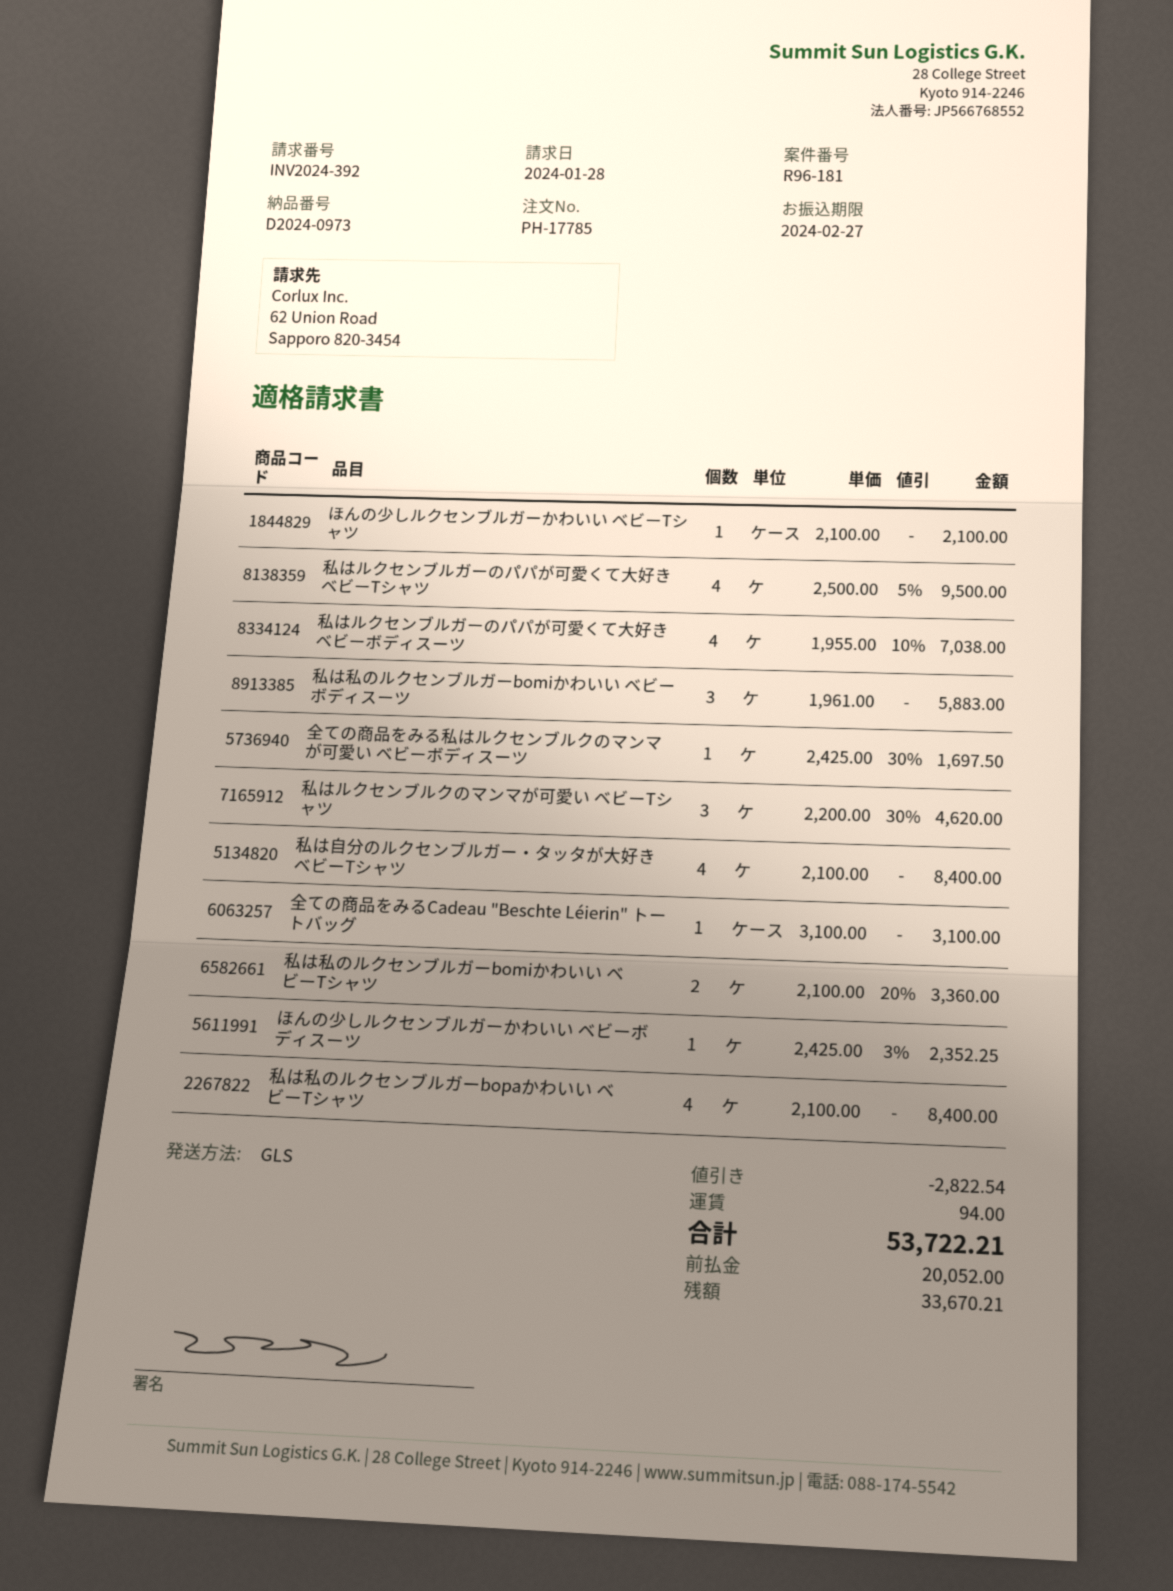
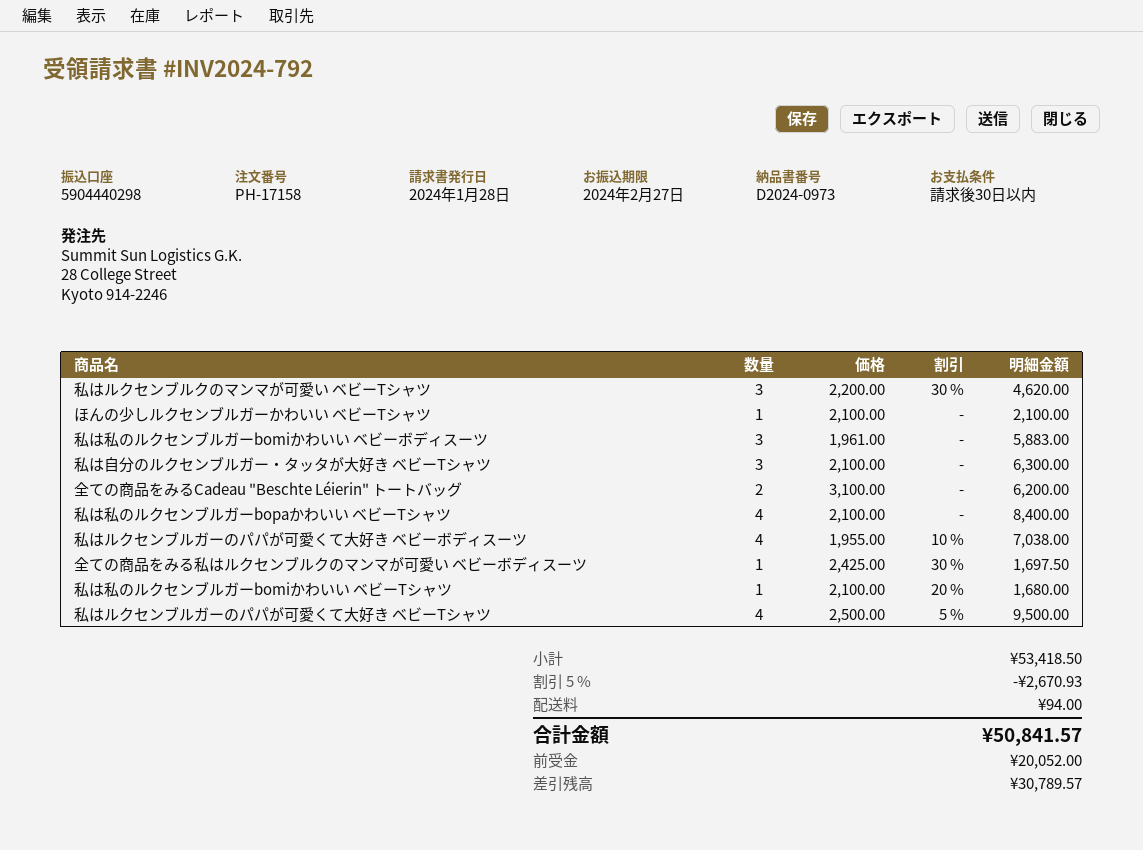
order number: PH-17785 -> PH-17158
invoice number: INV2024-392 -> INV2024-792
私は自分のルクセンブルガー・タッタが大好き ベビーTシャツ: 4 x 2100.00 = 8400.00 -> 3 x 2100.00 = 6300.00
全ての商品をみるCadeau "Beschte Léierin" トートバッグ: 1 x 3100.00 = 3100.00 -> 2 x 3100.00 = 6200.00
私は私のルクセンブルガーbomiかわいい ベビーTシャツ: 2 x 2100.00 - 20% = 3360.00 -> 1 x 2100.00 - 20% = 1680.00
ほんの少しルクセンブルガーかわいい ベビーボディスーツ: 1 x 2425.00 - 3% = 2352.25 -> none
discount: 2822.54 -> 2670.93
total: 53722.21 -> 50841.57
balance: 33670.21 -> 30789.57

